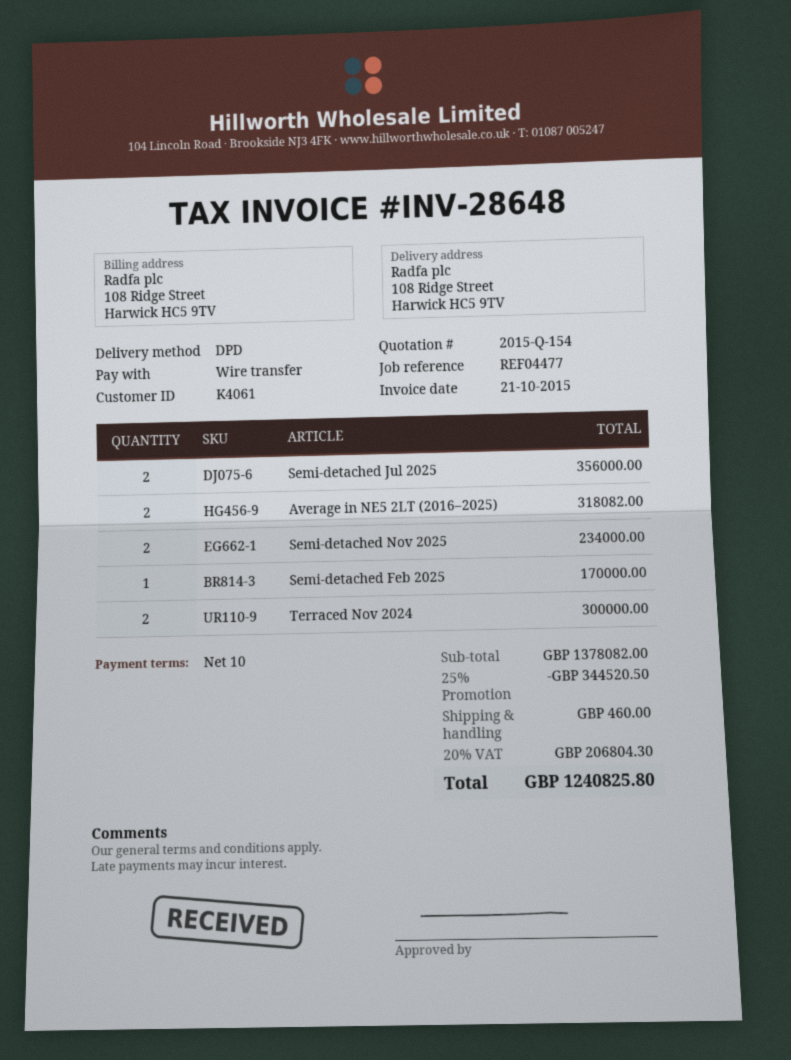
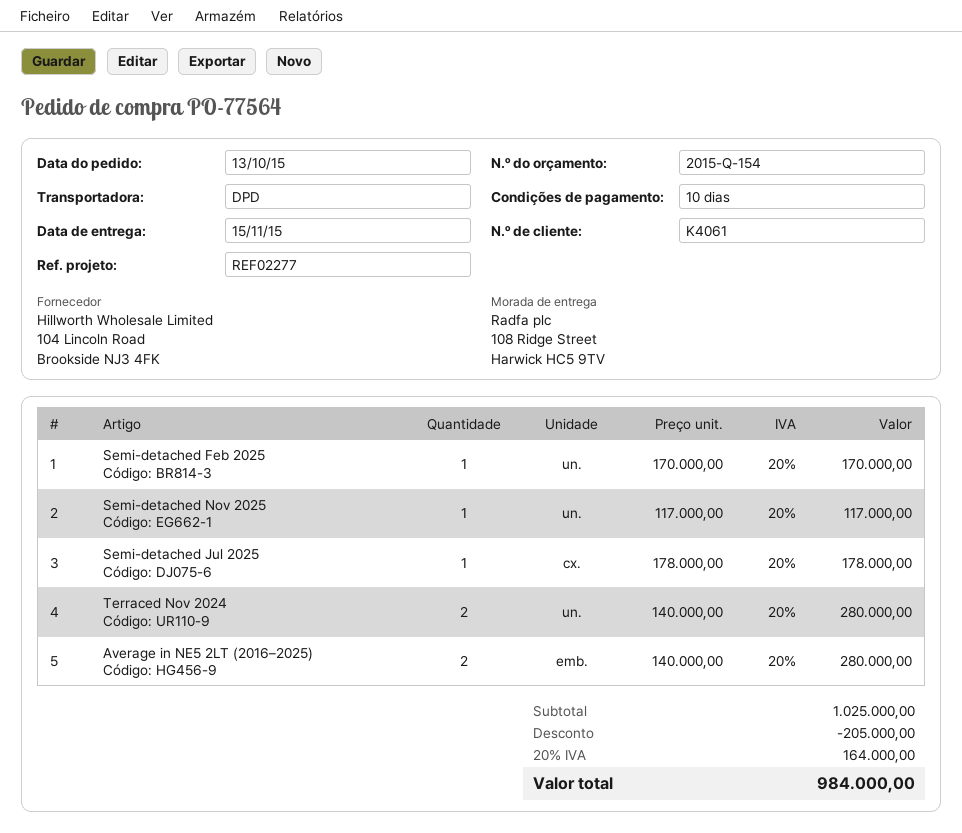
reference: REF04477 -> REF02277
Semi-detached Jul 2025: 2 for 356000.00 -> 1 for 178000.00
Average in NE5 2LT (2016–2025): 2 for 318082.00 -> 2 for 280000.00
Semi-detached Nov 2025: 2 for 234000.00 -> 1 for 117000.00
Terraced Nov 2024: 2 for 300000.00 -> 2 for 280000.00
subtotal: 1378082.00 -> 1025000.00
discount: 344520.50 -> 205000.00
shipping: 460.00 -> none
tax: 20% = 206804.30 -> 20% = 164000.00
total: 1240825.80 -> 984000.00

